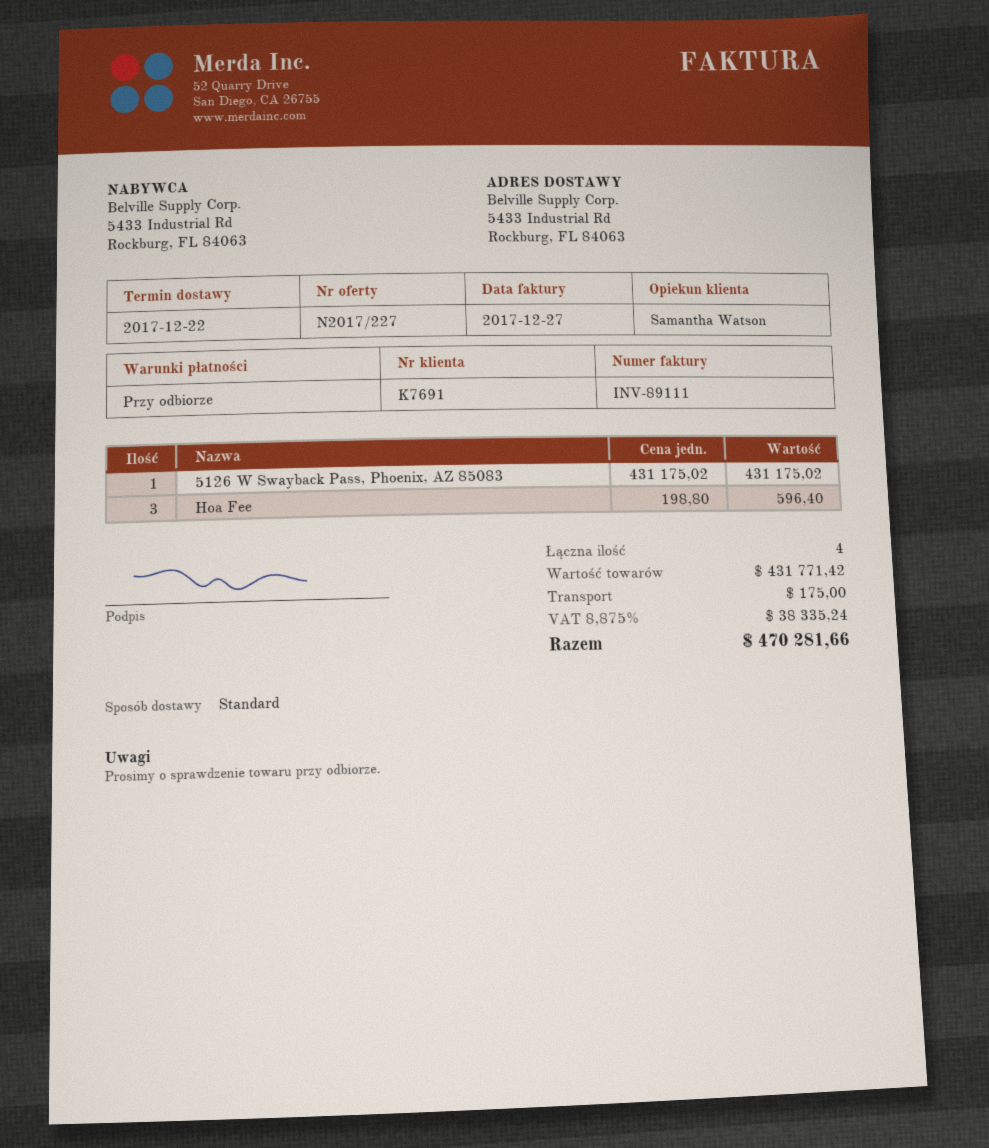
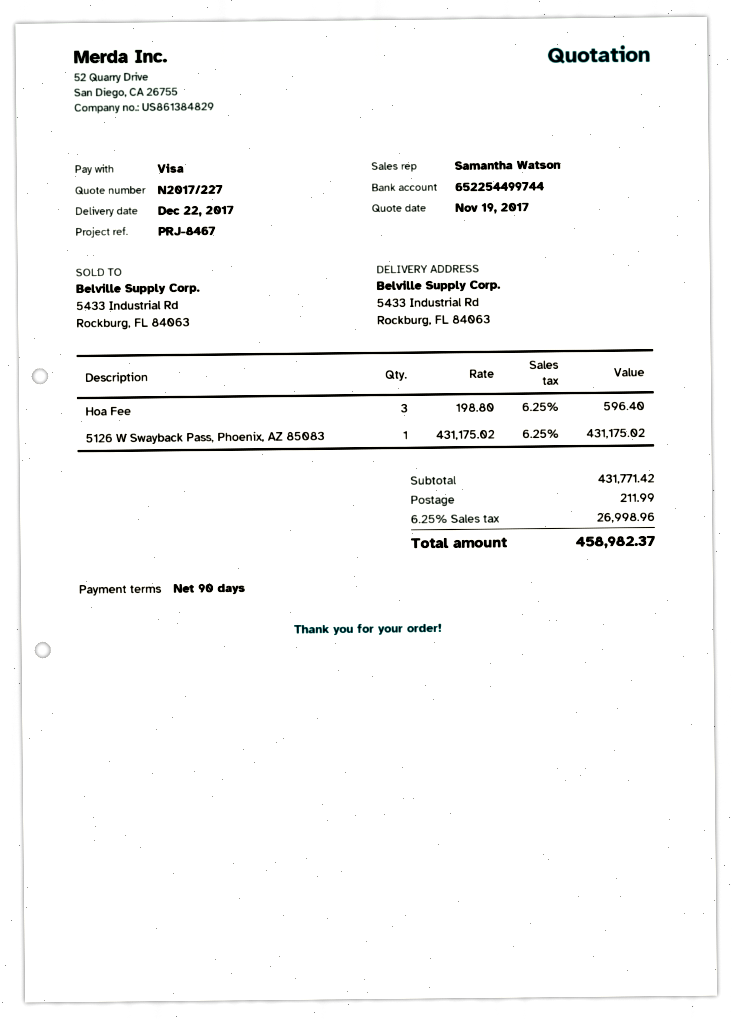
payment terms: on receipt -> 90 days
shipping: 175.00 -> 211.99
tax: 8.875% = 38335.24 -> 6.25% = 26998.96
total: 470281.66 -> 458982.37

